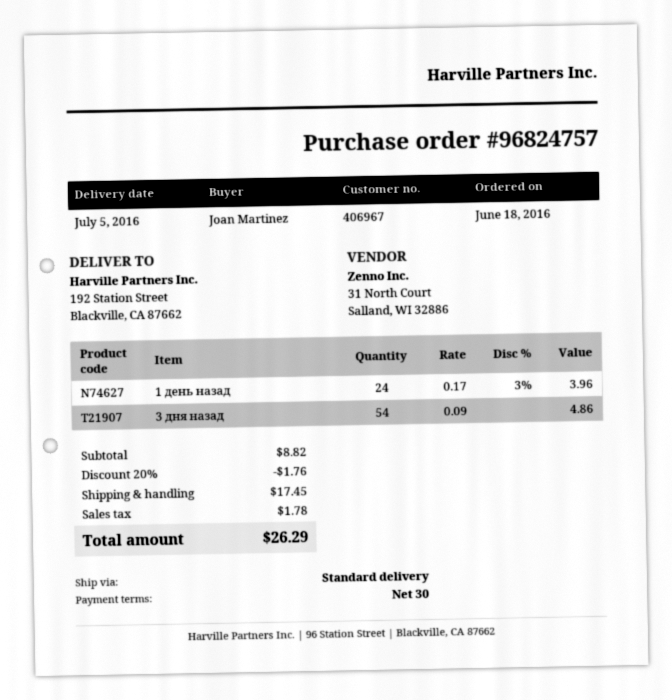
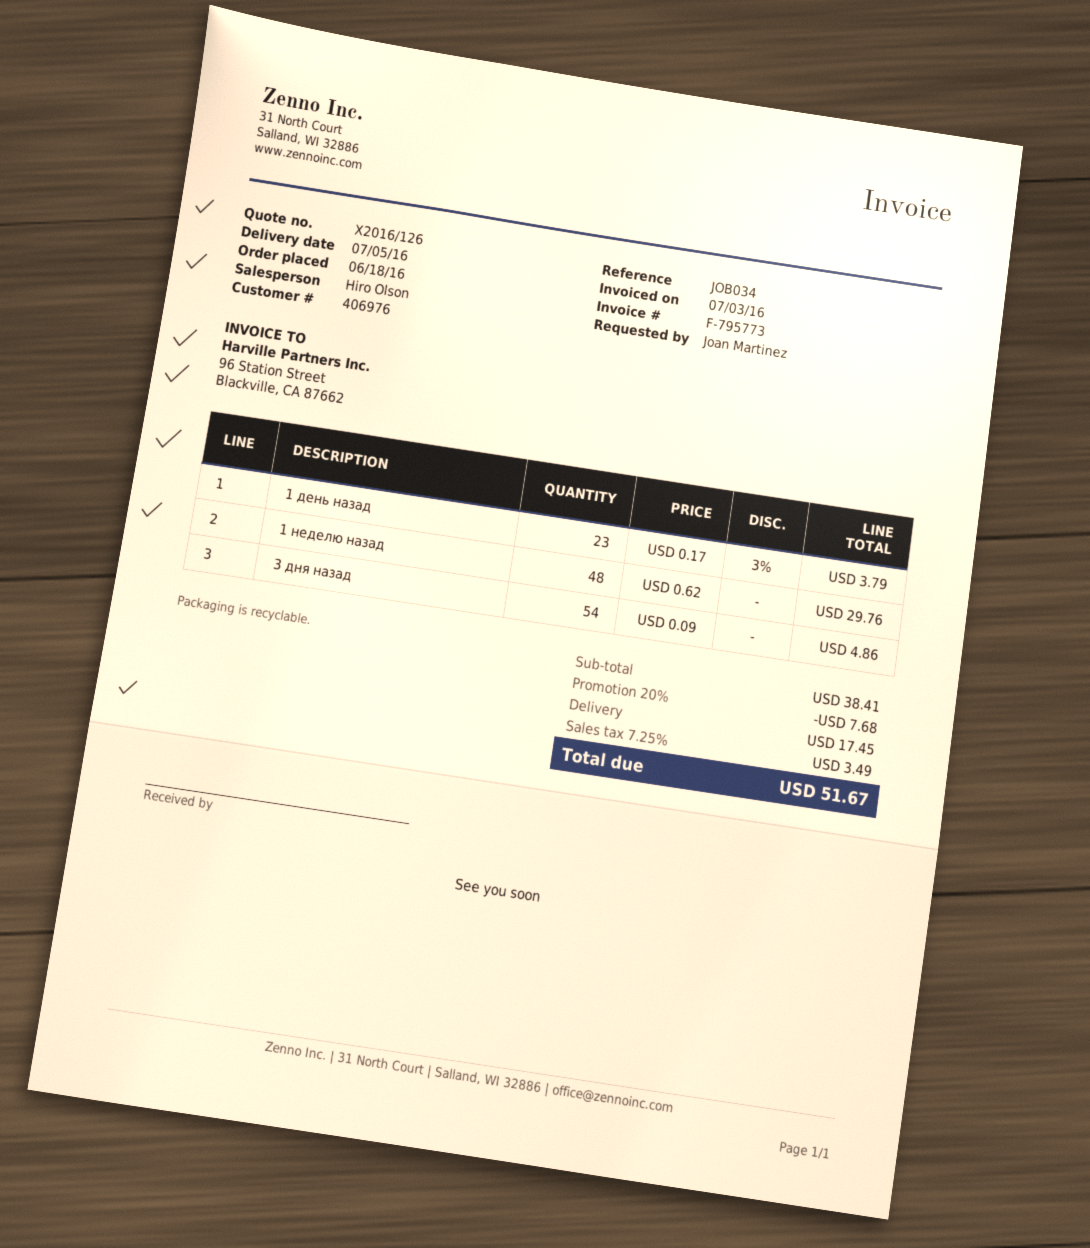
customer number: 406967 -> 406976
1 день назад: 24 x 0.17 - 3% = 3.96 -> 23 x 0.17 - 3% = 3.79
1 неделю назад: none -> 48 x 0.62 = 29.76
subtotal: 8.82 -> 38.41
discount: 20% = 1.76 -> 20% = 7.68
tax: 1.78 -> 3.49
total: 26.29 -> 51.67

